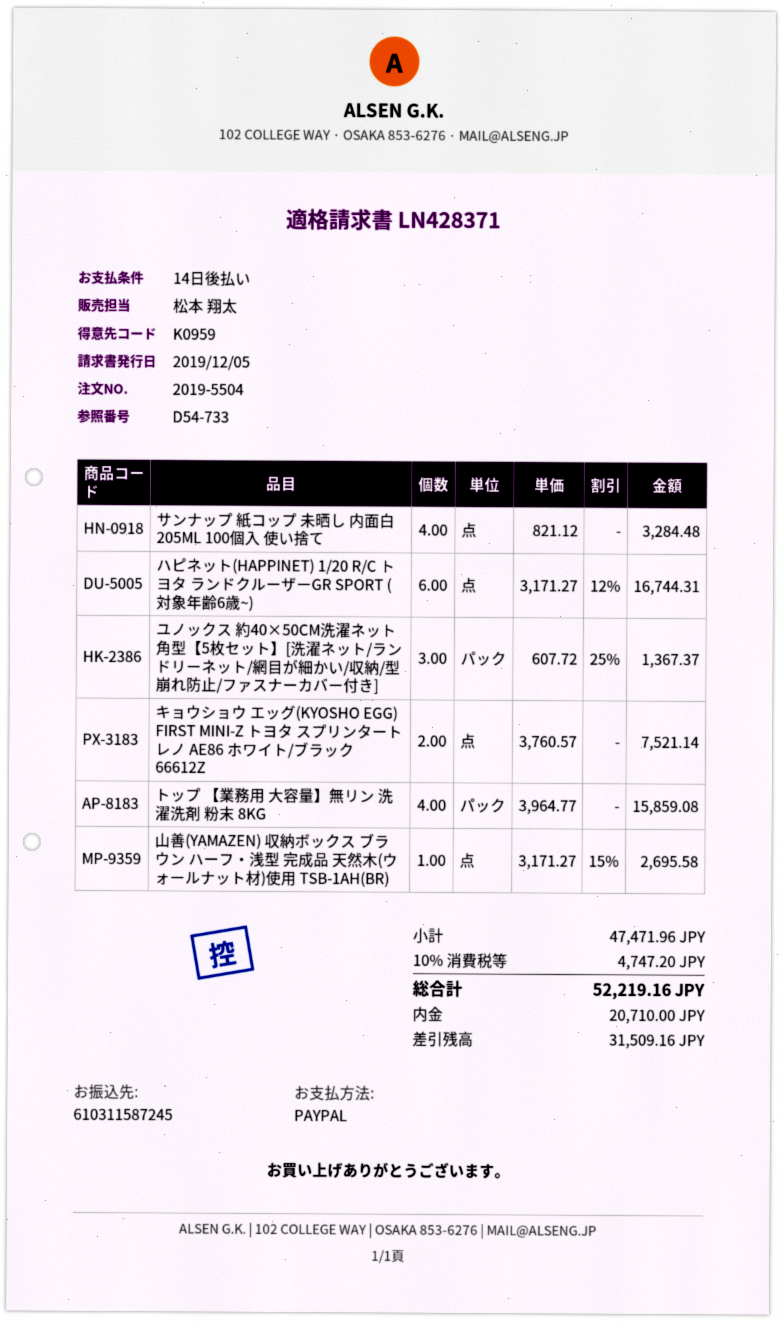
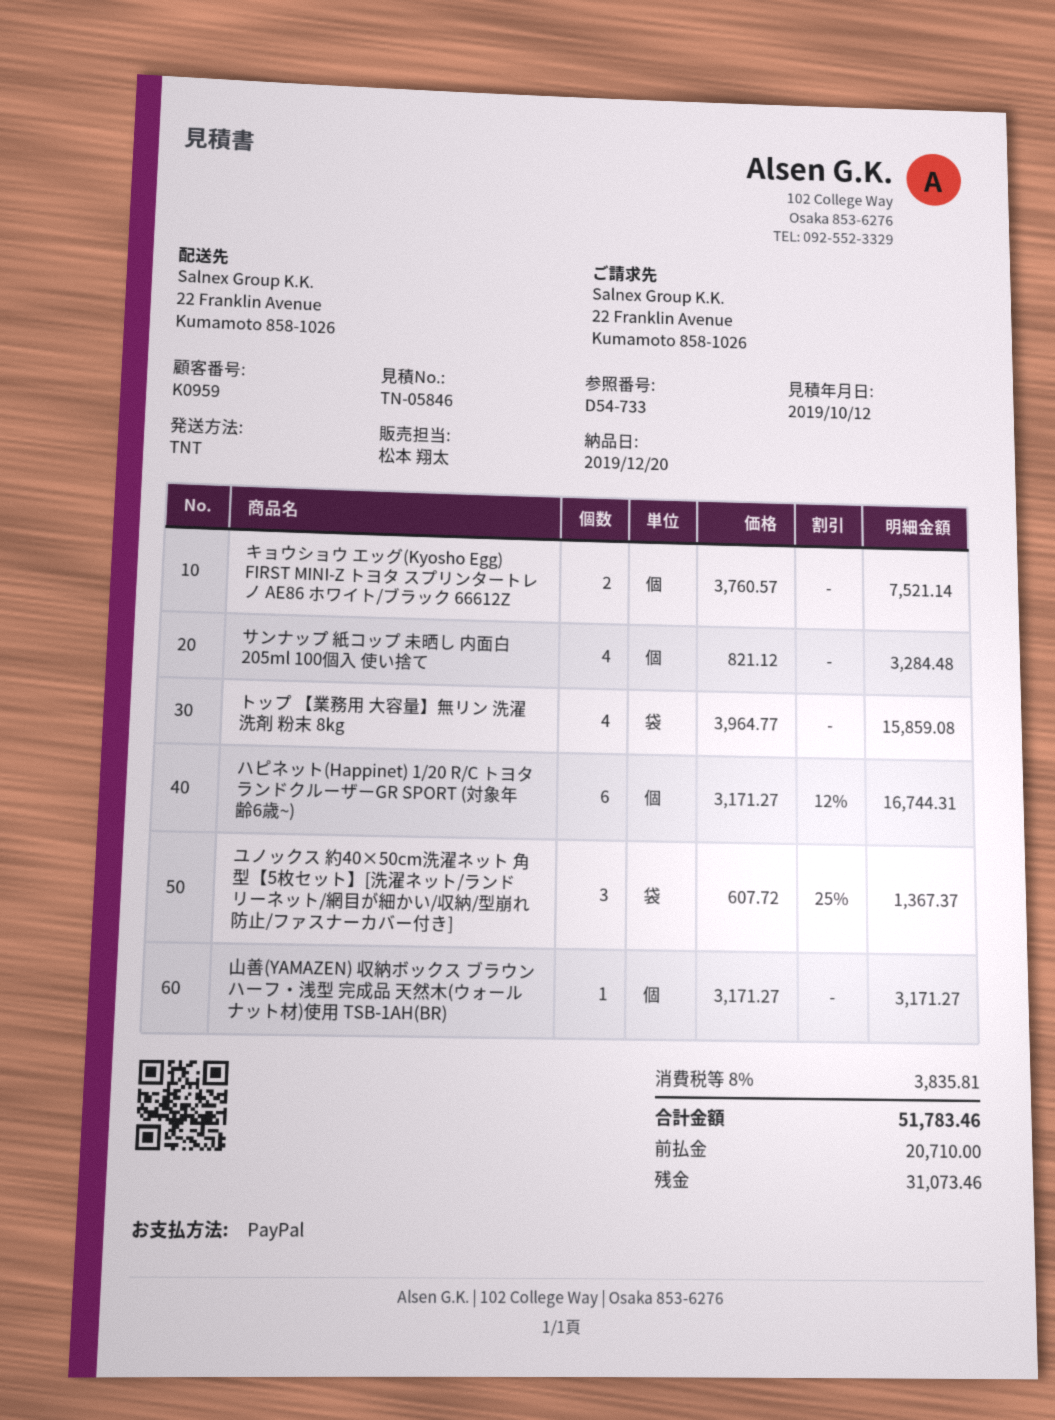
山善(YAMAZEN) 収納ボックス ブラウン ハーフ・浅型 完成品 天然木(ウォールナット材)使用 TSB-1AH(BR): 1 x 3171.27 - 15% = 2695.58 -> 1 x 3171.27 = 3171.27
tax: 10% = 4747.20 -> 8% = 3835.81
total: 52219.16 -> 51783.46
balance: 31509.16 -> 31073.46

